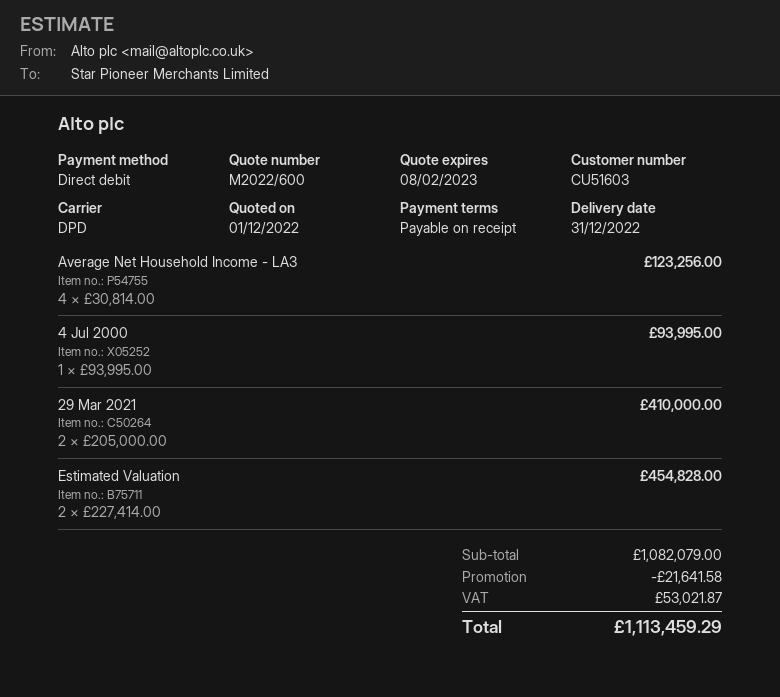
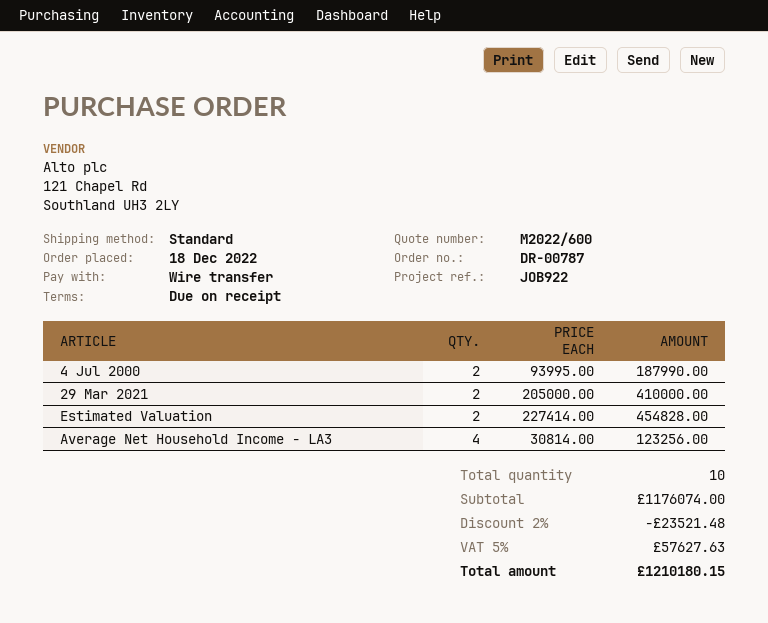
payment method: direct debit -> bank transfer
shipping method: DPD -> standard
4 Jul 2000: 1 x 93995.00 = 93995.00 -> 2 x 93995.00 = 187990.00
subtotal: 1082079.00 -> 1176074.00
discount: 21641.58 -> 23521.48
tax: 53021.87 -> 57627.63
total: 1113459.29 -> 1210180.15

